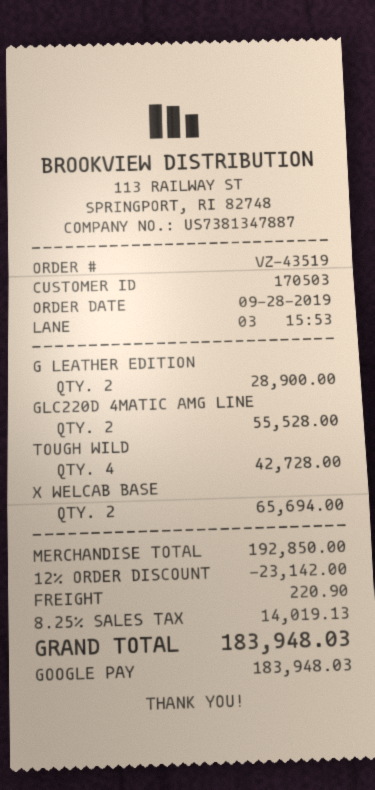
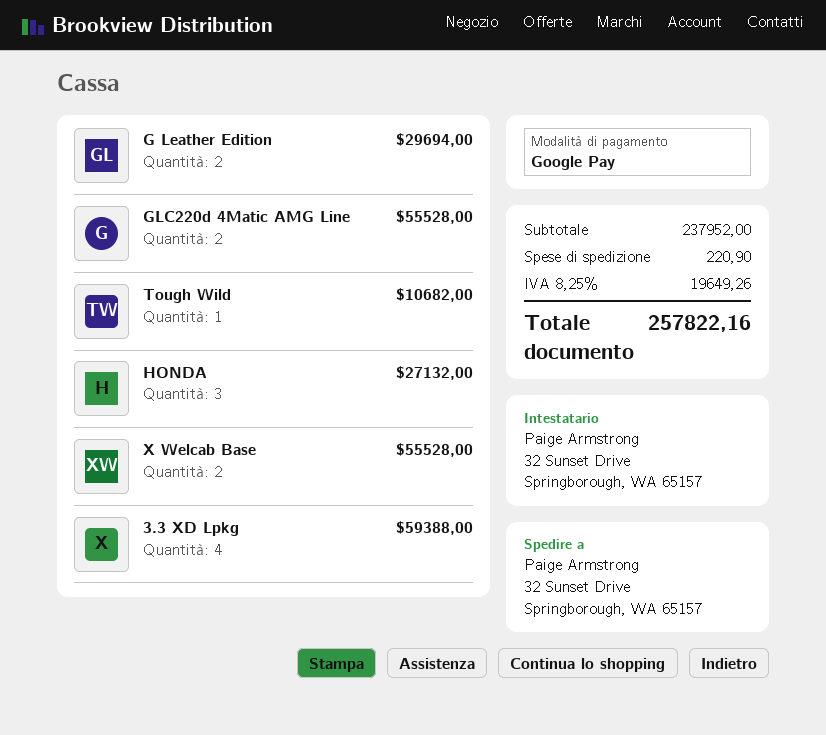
G LEATHER EDITION: 2 for 28900.00 -> 2 for 29694.00
TOUGH WILD: 4 for 42728.00 -> 1 for 10682.00
X WELCAB BASE: 2 for 65694.00 -> 2 for 55528.00
HONDA: none -> 3 for 27132.00
3.3 XD Lpkg: none -> 4 for 59388.00
subtotal: 192850.00 -> 237952.00
discount: 12% = 23142.00 -> none
tax: 8.25% = 14019.13 -> 8.25% = 19649.26
total: 183948.03 -> 257822.16

